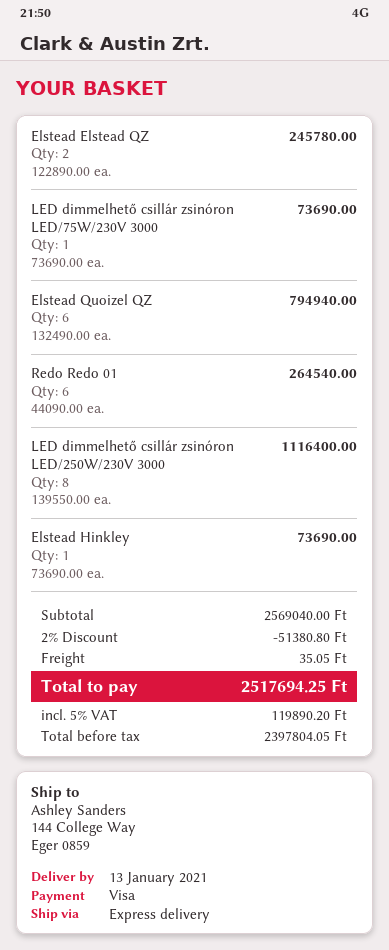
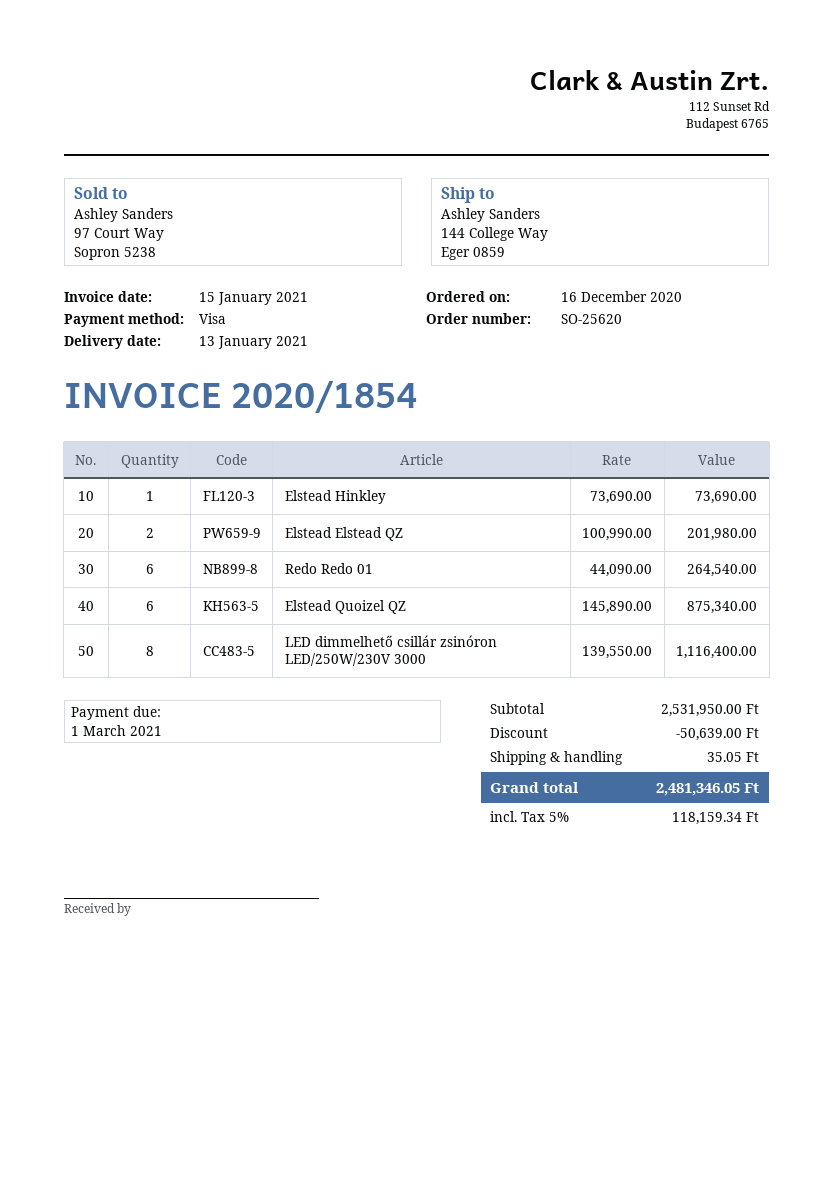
Elstead Elstead QZ: 2 x 122890.00 = 245780.00 -> 2 x 100990.00 = 201980.00
LED dimmelhető csillár zsinóron LED/75W/230V 3000: 1 x 73690.00 = 73690.00 -> none
Elstead Quoizel QZ: 6 x 132490.00 = 794940.00 -> 6 x 145890.00 = 875340.00
subtotal: 2569040.00 -> 2531950.00
discount: 51380.80 -> 50639.00
tax: 5% = 119890.20 -> 5% = 118159.34
total: 2517694.25 -> 2481346.05

